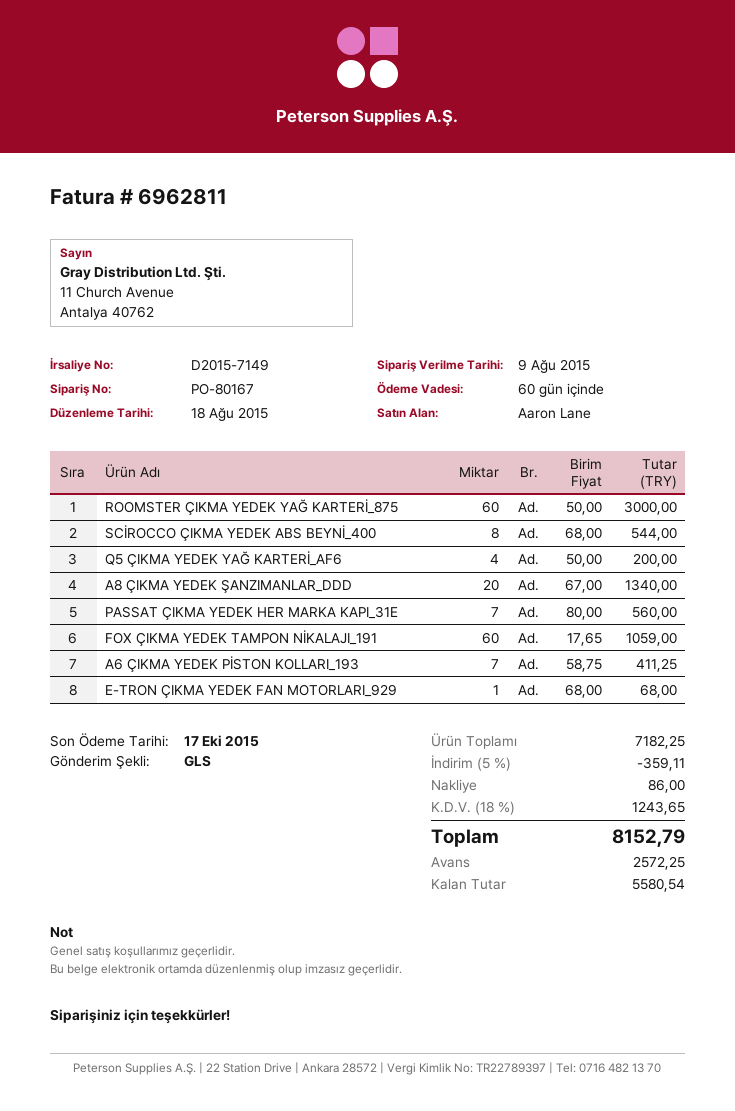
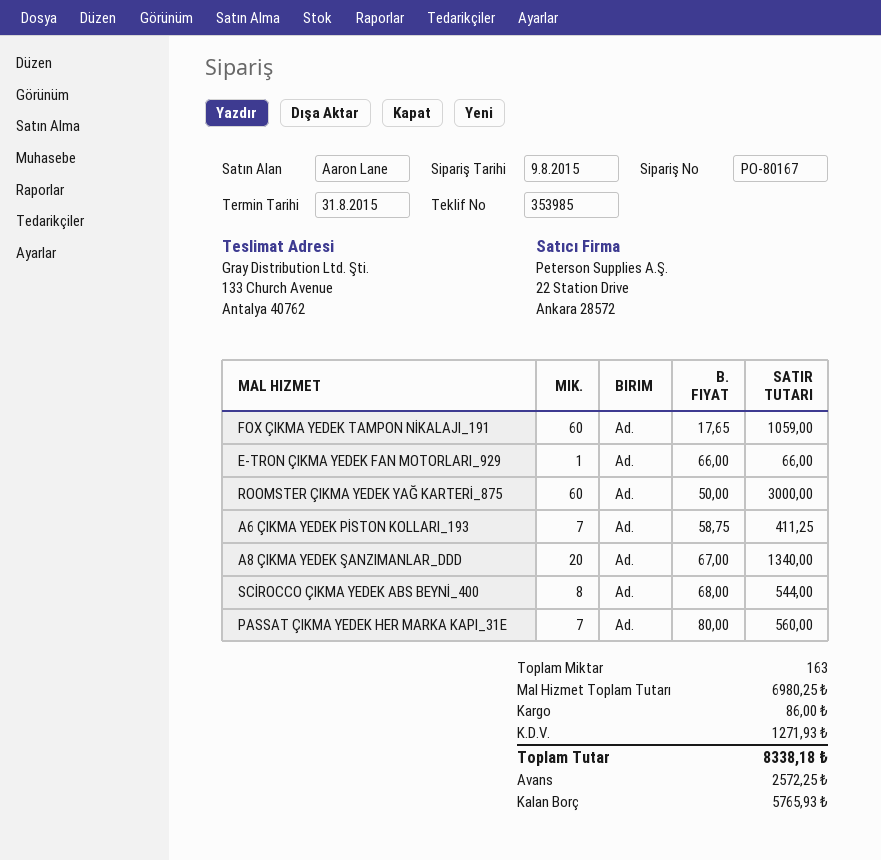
Q5 ÇIKMA YEDEK YAĞ KARTERİ_AF6: 4 x 50.00 = 200.00 -> none
E-TRON ÇIKMA YEDEK FAN MOTORLARI_929: 1 x 68.00 = 68.00 -> 1 x 66.00 = 66.00
subtotal: 7182.25 -> 6980.25
discount: 5% = 359.11 -> none
tax: 1243.65 -> 1271.93
total: 8152.79 -> 8338.18
balance: 5580.54 -> 5765.93

